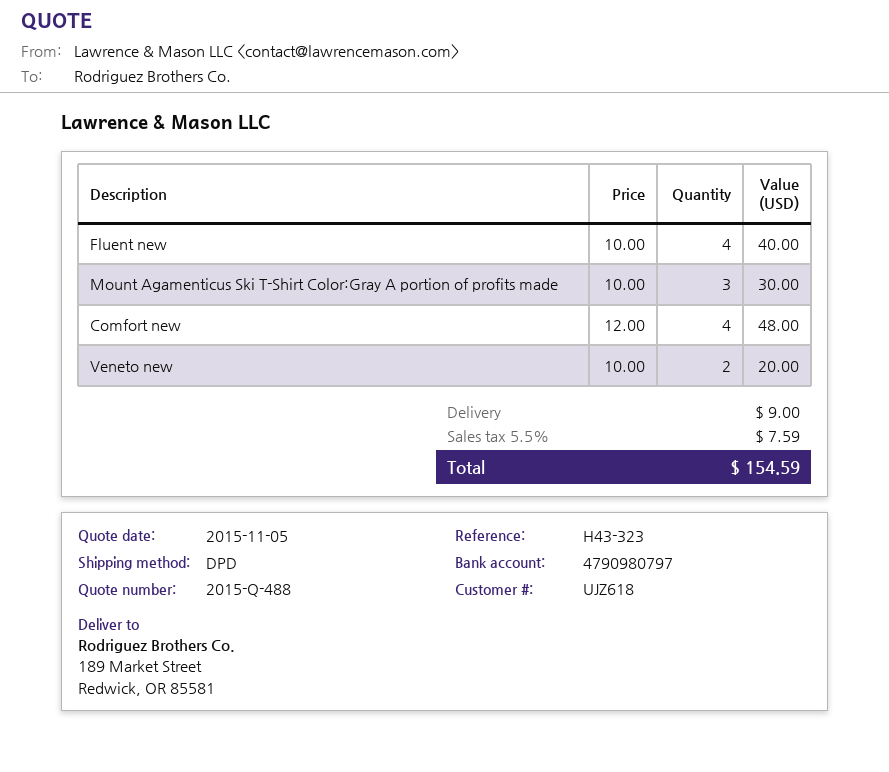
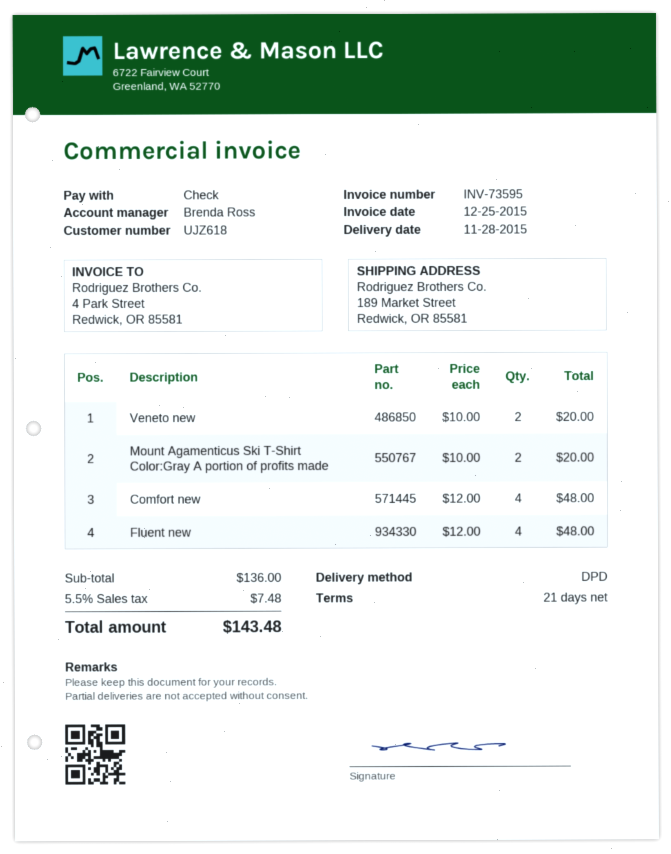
Fluent new: 4 x 10.00 = 40.00 -> 4 x 12.00 = 48.00
Mount Agamenticus Ski T-Shirt Color:Gray A portion of profits made: 3 x 10.00 = 30.00 -> 2 x 10.00 = 20.00
shipping: 9.00 -> none
tax: 5.5% = 7.59 -> 5.5% = 7.48
total: 154.59 -> 143.48

